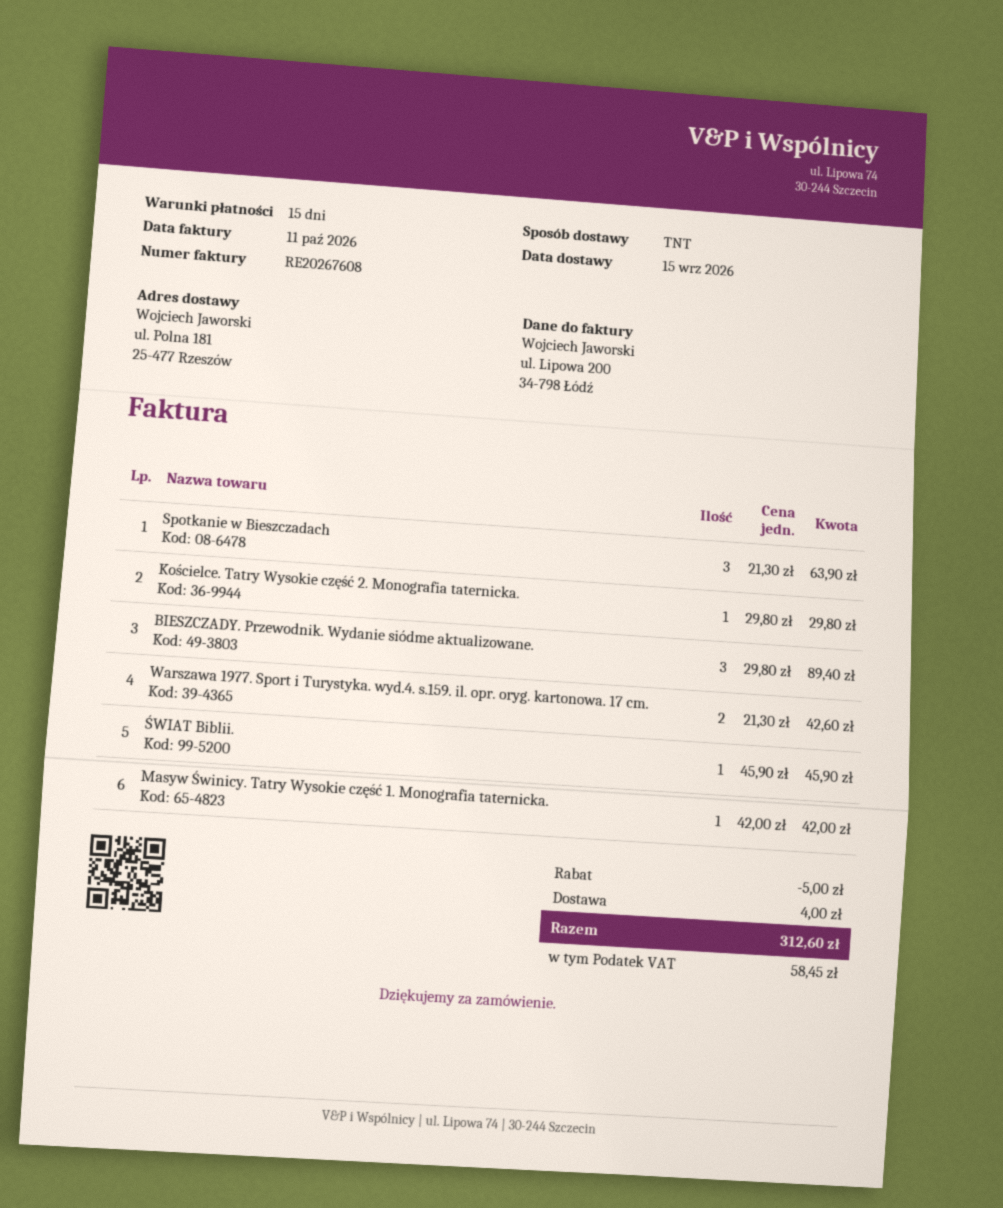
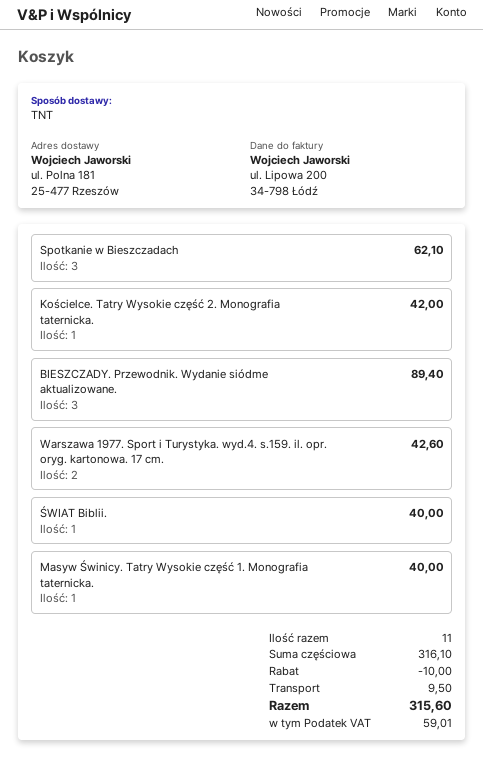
Spotkanie w Bieszczadach: 3 for 63.90 -> 3 for 62.10
Kościelce. Tatry Wysokie część 2. Monografia taternicka.: 1 for 29.80 -> 1 for 42.00
ŚWIAT Biblii.: 1 for 45.90 -> 1 for 40.00
Masyw Świnicy. Tatry Wysokie część 1. Monografia taternicka.: 1 for 42.00 -> 1 for 40.00
discount: 5.00 -> 10.00
shipping: 4.00 -> 9.50
tax: 58.45 -> 59.01
total: 312.60 -> 315.60

